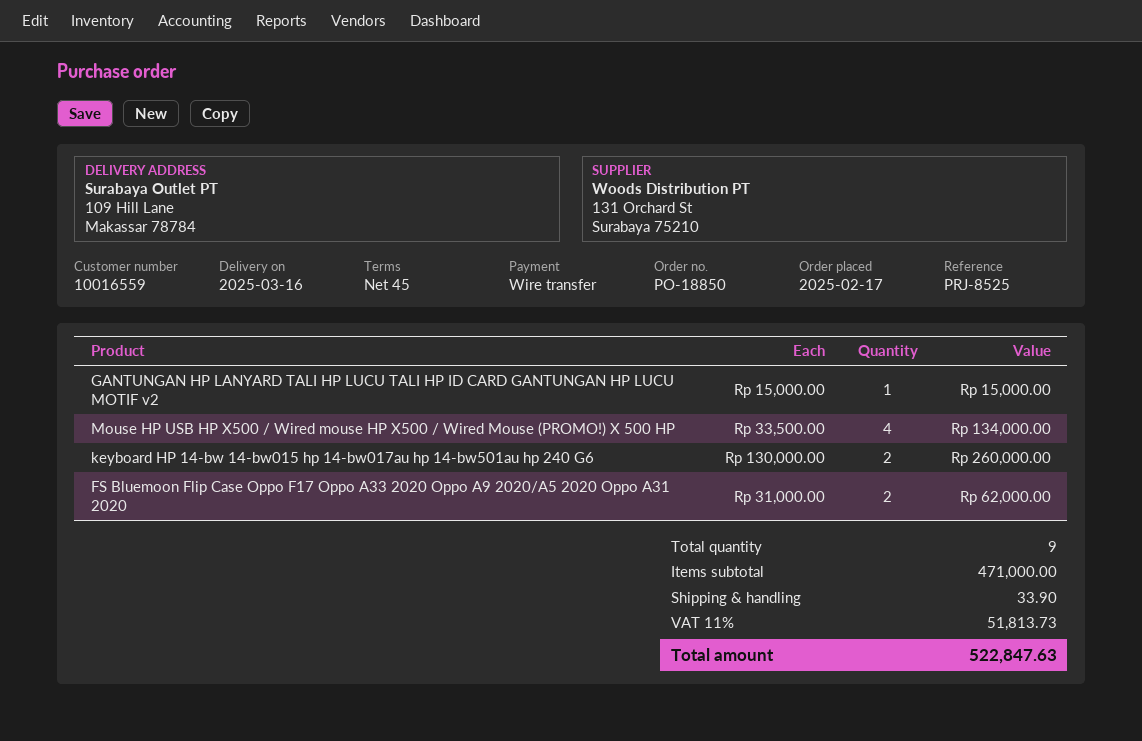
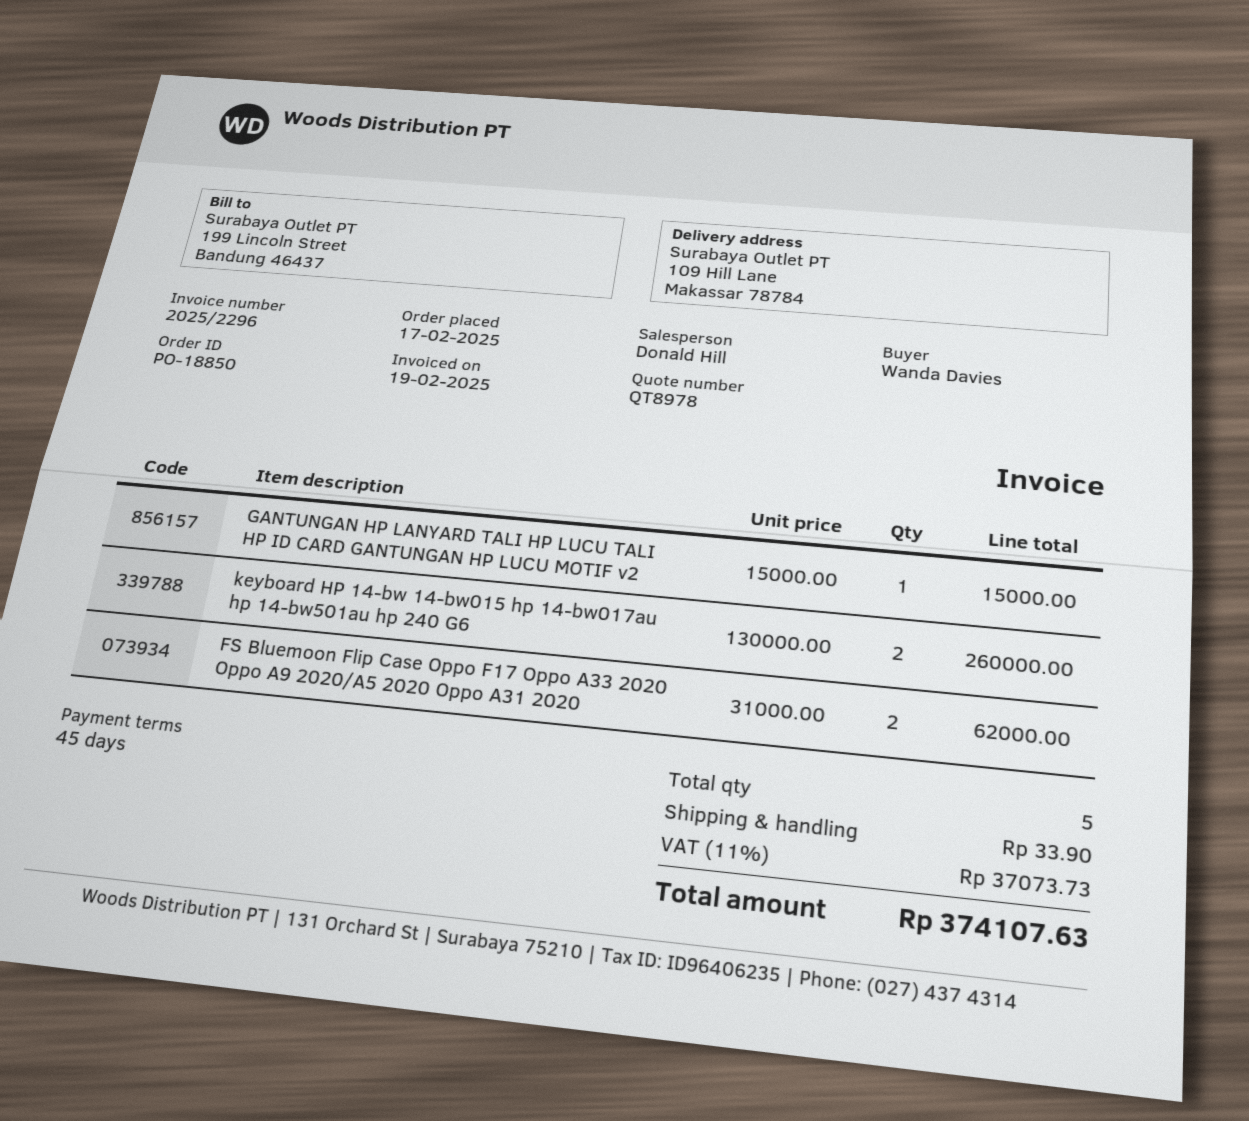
Mouse HP USB HP X500 / Wired mouse HP X500 / Wired Mouse (PROMO!) X 500 HP: 4 x 33500.00 = 134000.00 -> none
total quantity: 9 -> 5
tax: 11% = 51813.73 -> 11% = 37073.73
total: 522847.63 -> 374107.63

